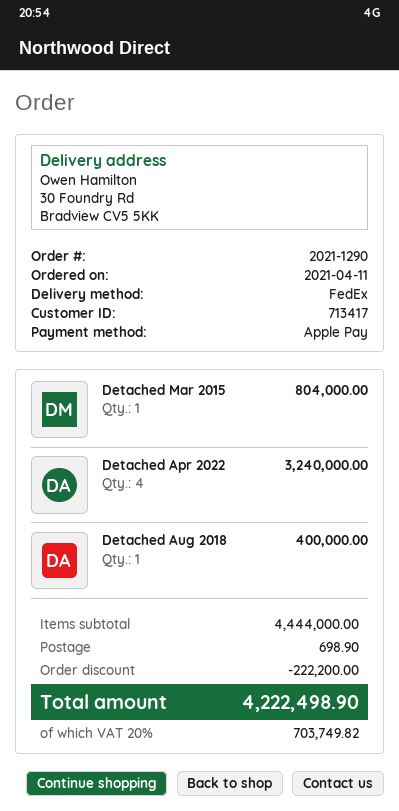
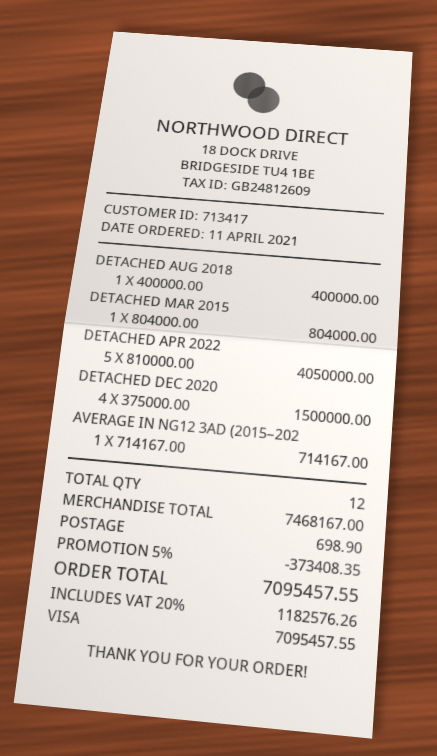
payment method: Apple Pay -> Visa
Detached Apr 2022: 4 for 3240000.00 -> 5 for 4050000.00
DETACHED DEC 2020: none -> 4 for 1500000.00
AVERAGE IN NG12 3AD (2015–202: none -> 1 for 714167.00
subtotal: 4444000.00 -> 7468167.00
discount: 222200.00 -> 373408.35
tax: 20% = 703749.82 -> 20% = 1182576.26
total: 4222498.90 -> 7095457.55

